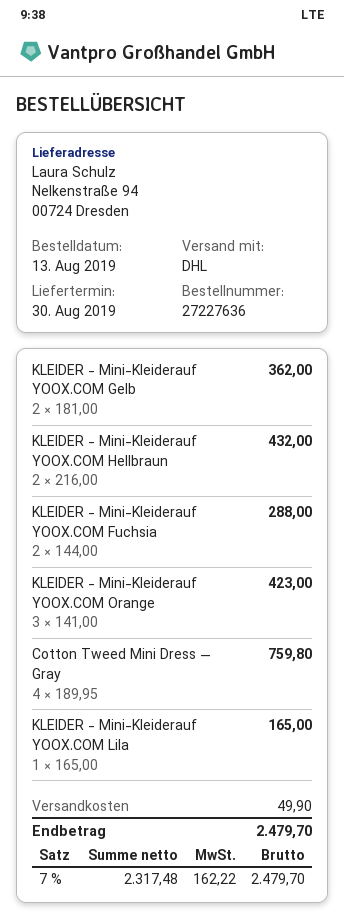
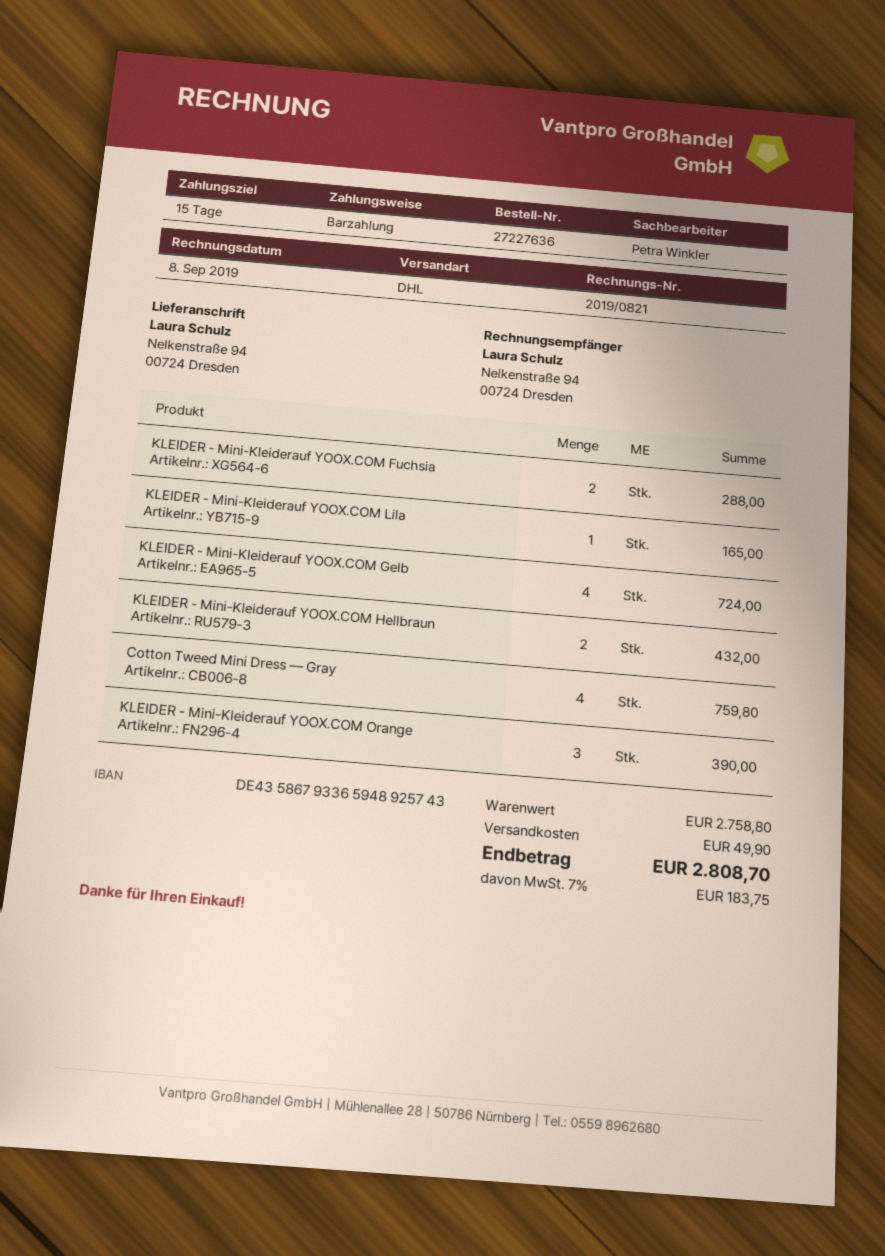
KLEIDER - Mini-Kleiderauf YOOX.COM Gelb: 2 for 362.00 -> 4 for 724.00
KLEIDER - Mini-Kleiderauf YOOX.COM Orange: 3 for 423.00 -> 3 for 390.00
tax: 7% = 162.22 -> 7% = 183.75
total: 2479.70 -> 2808.70

